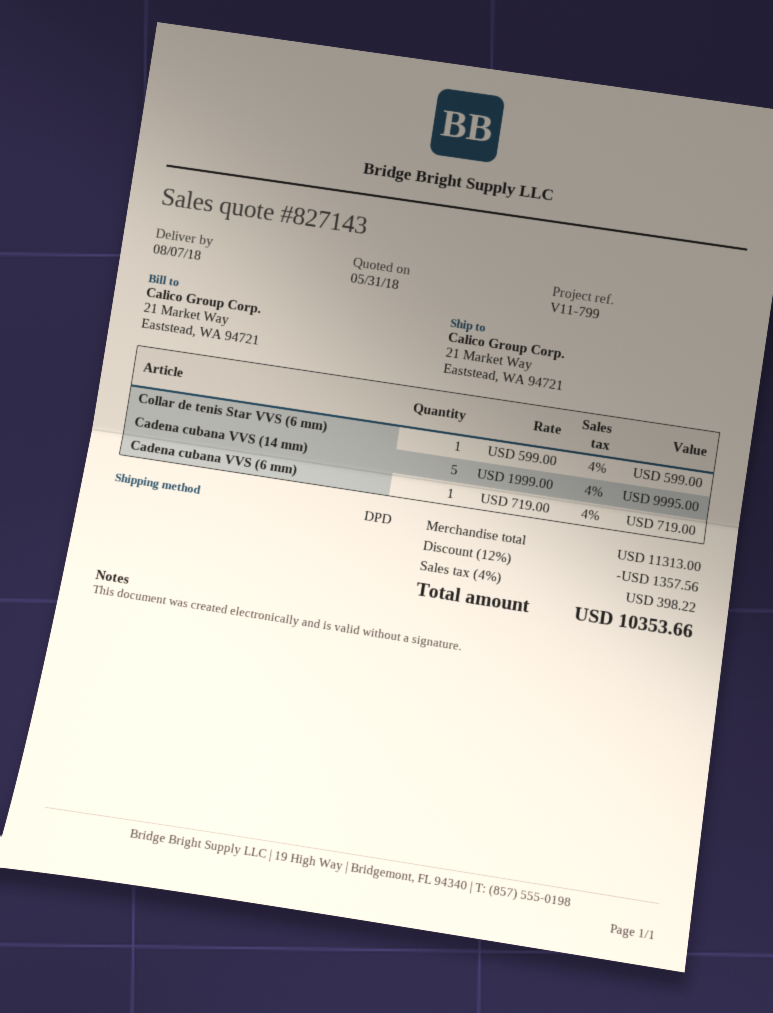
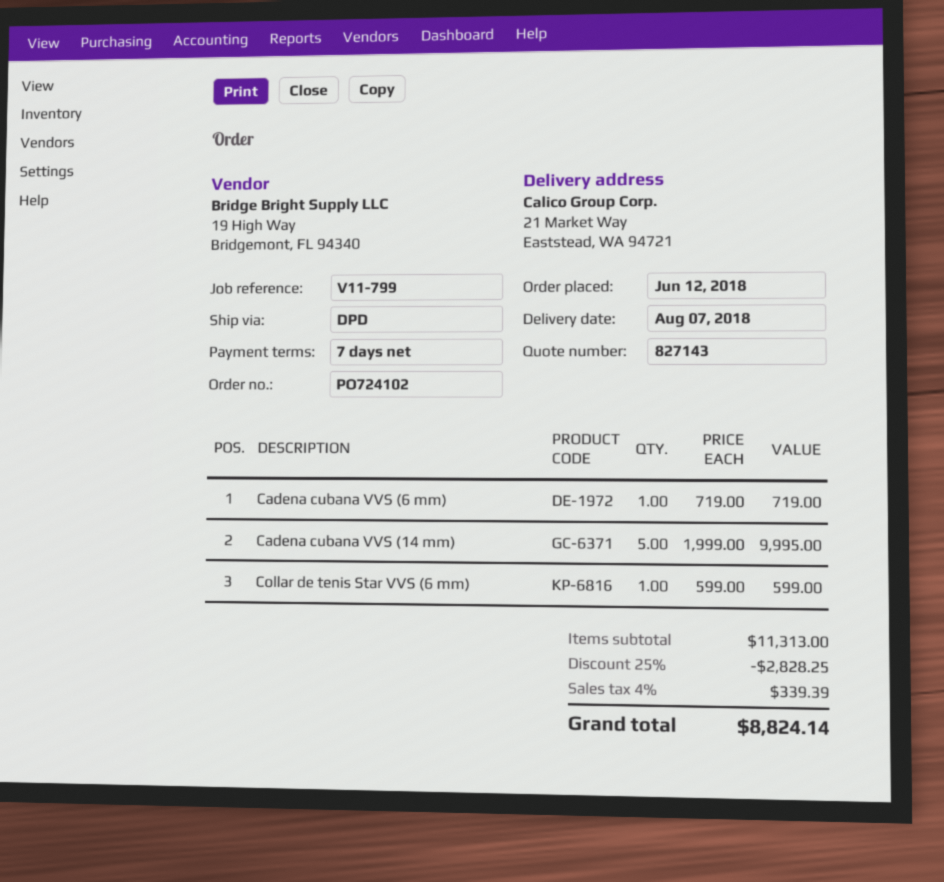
discount: 12% = 1357.56 -> 25% = 2828.25
tax: 4% = 398.22 -> 4% = 339.39
total: 10353.66 -> 8824.14

